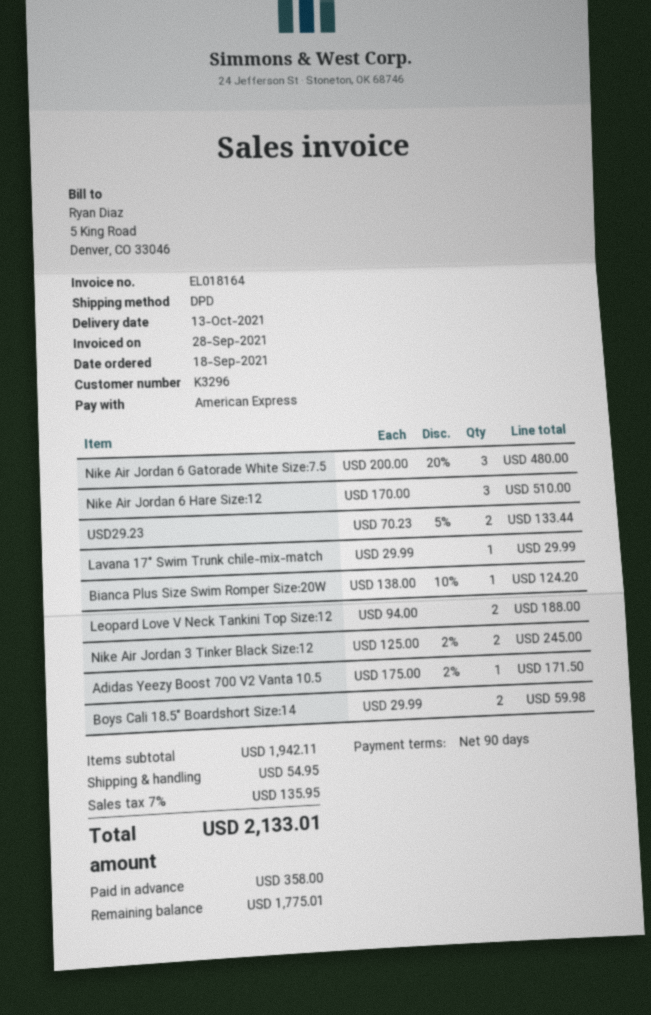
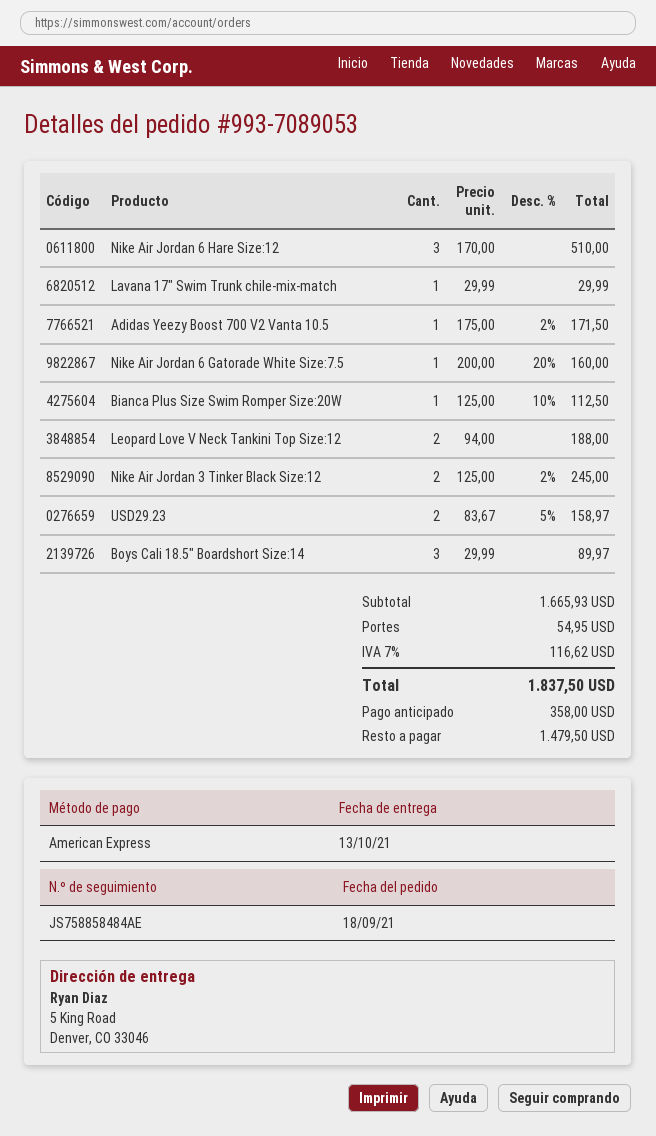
Nike Air Jordan 6 Gatorade White Size:7.5: 3 x 200.00 - 20% = 480.00 -> 1 x 200.00 - 20% = 160.00
USD29.23: 2 x 70.23 - 5% = 133.44 -> 2 x 83.67 - 5% = 158.97
Bianca Plus Size Swim Romper Size:20W: 1 x 138.00 - 10% = 124.20 -> 1 x 125.00 - 10% = 112.50
Boys Cali 18.5" Boardshort Size:14: 2 x 29.99 = 59.98 -> 3 x 29.99 = 89.97
subtotal: 1942.11 -> 1665.93
tax: 7% = 135.95 -> 7% = 116.62
total: 2133.01 -> 1837.50
balance: 1775.01 -> 1479.50

